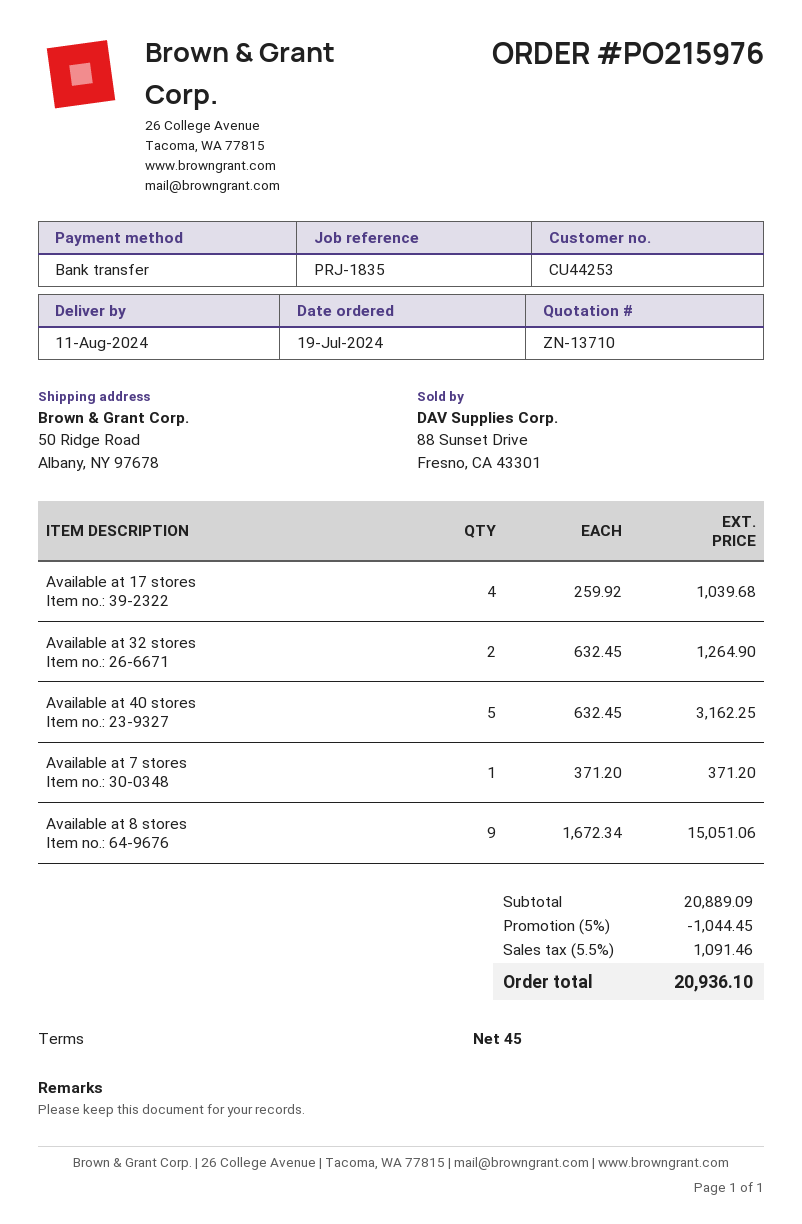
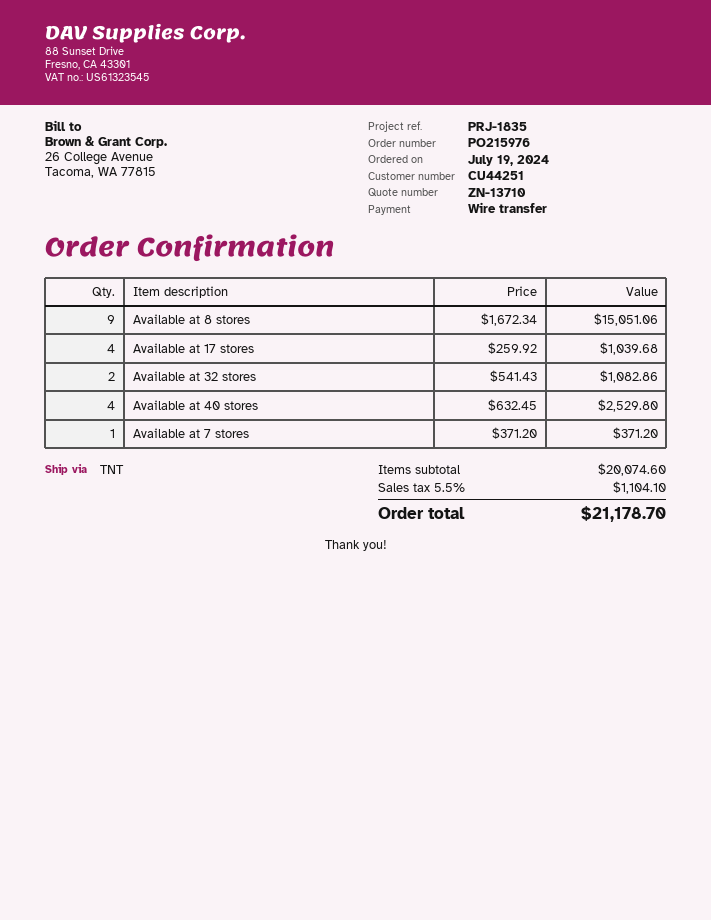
customer number: CU44253 -> CU44251
Available at 32 stores: 2 x 632.45 = 1264.90 -> 2 x 541.43 = 1082.86
Available at 40 stores: 5 x 632.45 = 3162.25 -> 4 x 632.45 = 2529.80
subtotal: 20889.09 -> 20074.60
discount: 5% = 1044.45 -> none
tax: 5.5% = 1091.46 -> 5.5% = 1104.10
total: 20936.10 -> 21178.70

